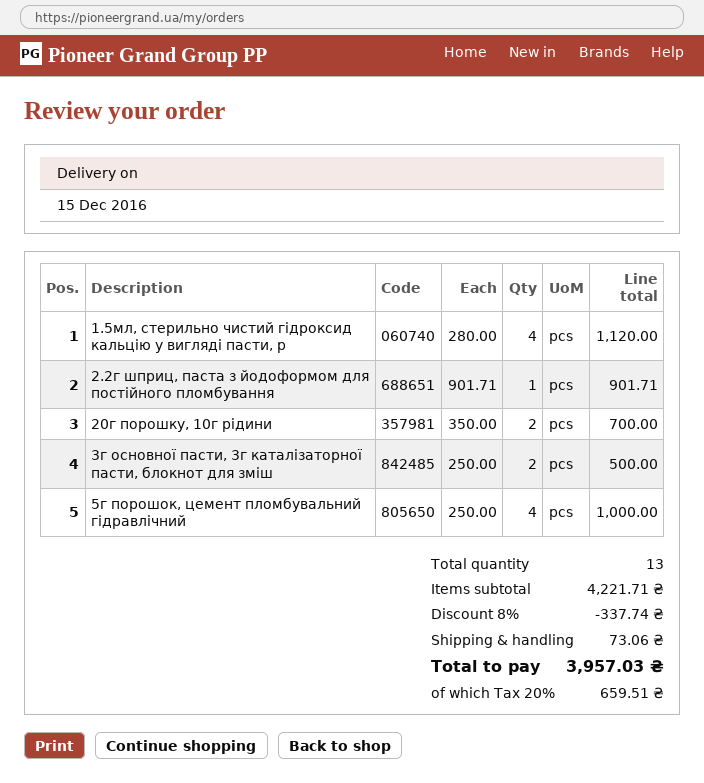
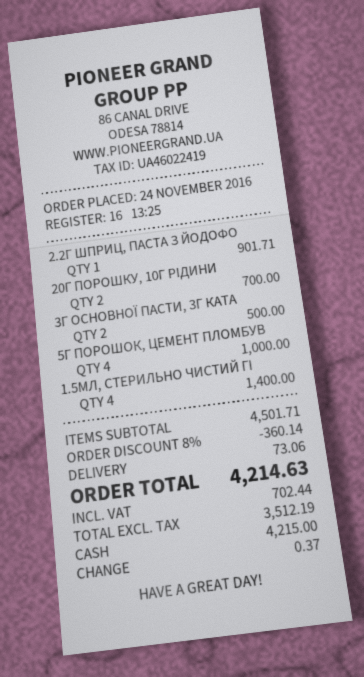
1.5мл, стерильно чистий гідроксид кальцію у вигляді пасти, р: 4 for 1120.00 -> 4 for 1400.00
subtotal: 4221.71 -> 4501.71
discount: 8% = 337.74 -> 8% = 360.14
tax: 659.51 -> 702.44
total: 3957.03 -> 4214.63

